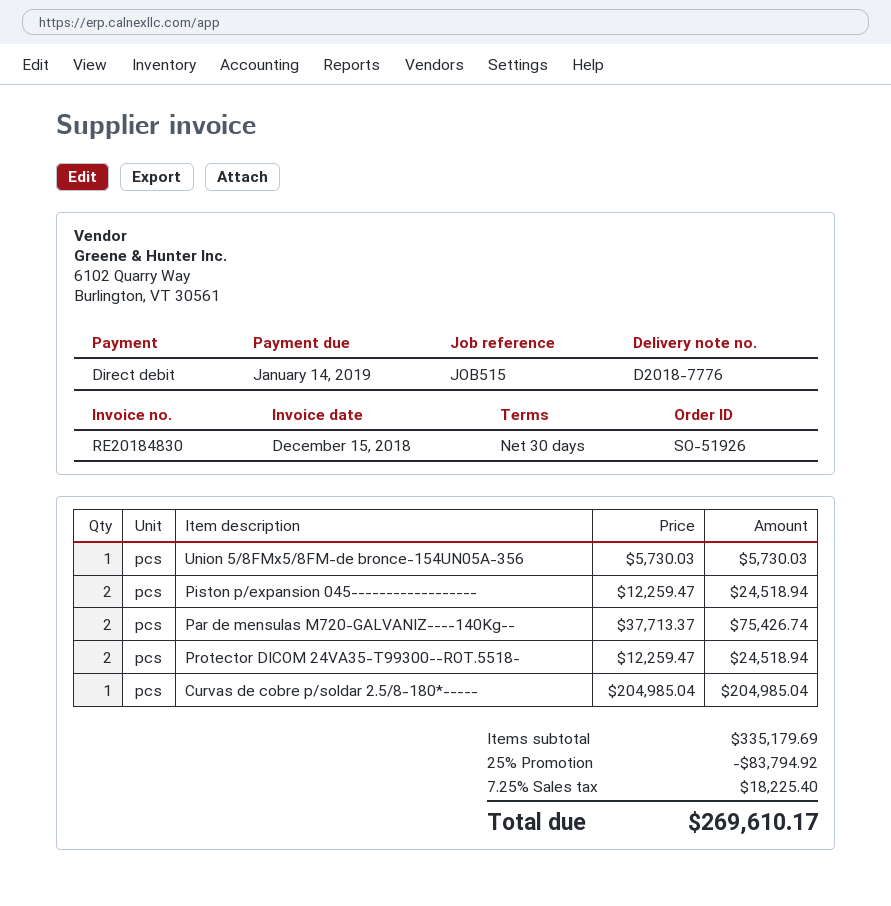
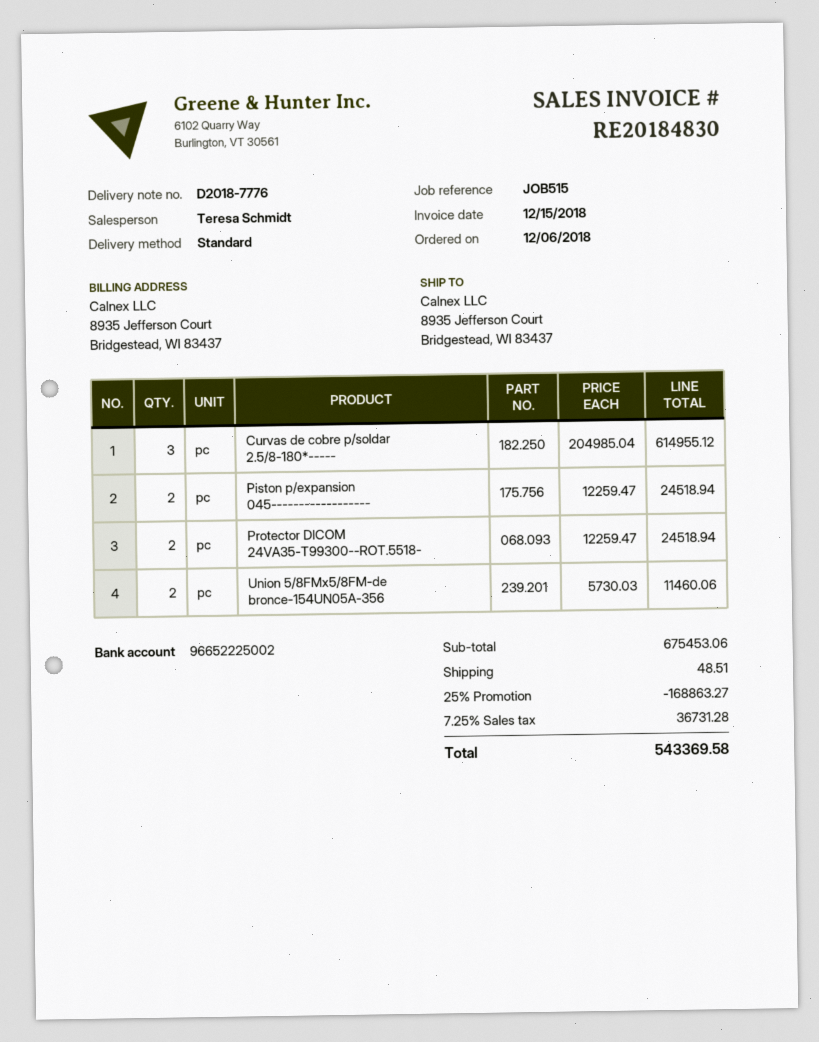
Union 5/8FMx5/8FM-de bronce-154UN05A-356: 1 x 5730.03 = 5730.03 -> 2 x 5730.03 = 11460.06
Par de mensulas M720-GALVANIZ----140Kg--: 2 x 37713.37 = 75426.74 -> none
Curvas de cobre p/soldar 2.5/8-180*-----: 1 x 204985.04 = 204985.04 -> 3 x 204985.04 = 614955.12
subtotal: 335179.69 -> 675453.06
discount: 25% = 83794.92 -> 25% = 168863.27
shipping: none -> 48.51
tax: 7.25% = 18225.40 -> 7.25% = 36731.28
total: 269610.17 -> 543369.58

